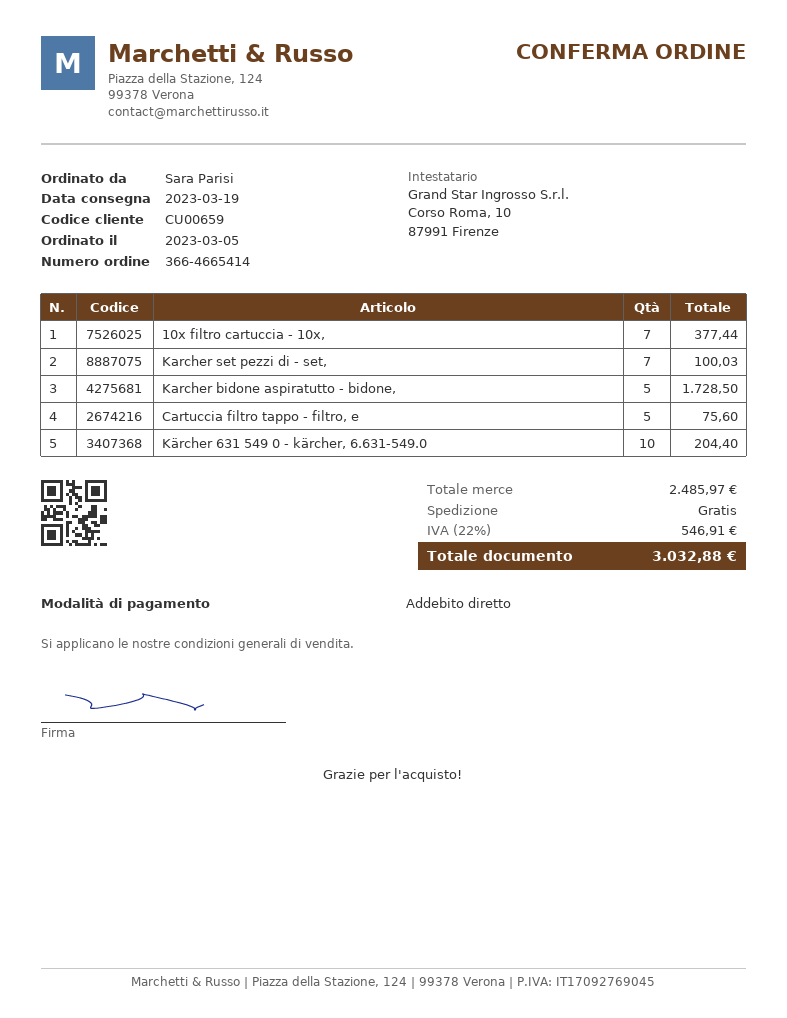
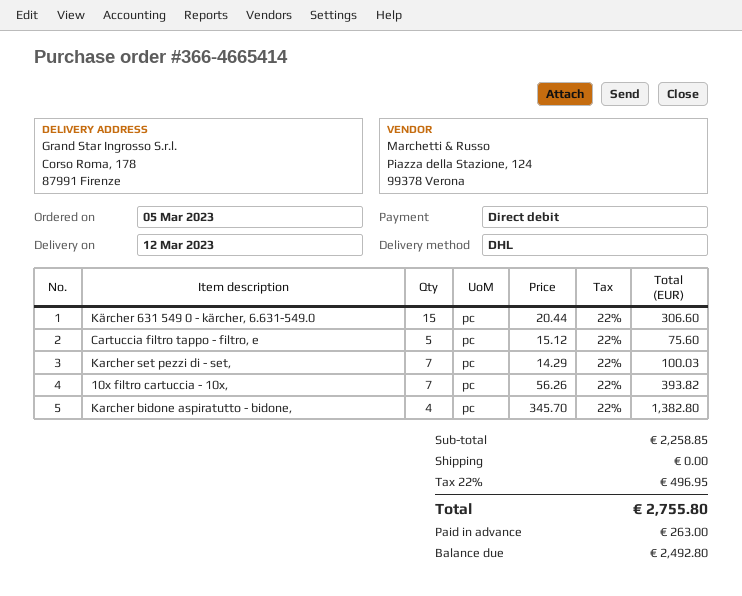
delivery date: 2023-03-19 -> 2023-03-12
10x filtro cartuccia - 10x,: 7 for 377.44 -> 7 for 393.82
Karcher bidone aspiratutto - bidone,: 5 for 1728.50 -> 4 for 1382.80
Kärcher 631 549 0 - kärcher, 6.631-549.0: 10 for 204.40 -> 15 for 306.60
subtotal: 2485.97 -> 2258.85
tax: 22% = 546.91 -> 22% = 496.95
total: 3032.88 -> 2755.80

